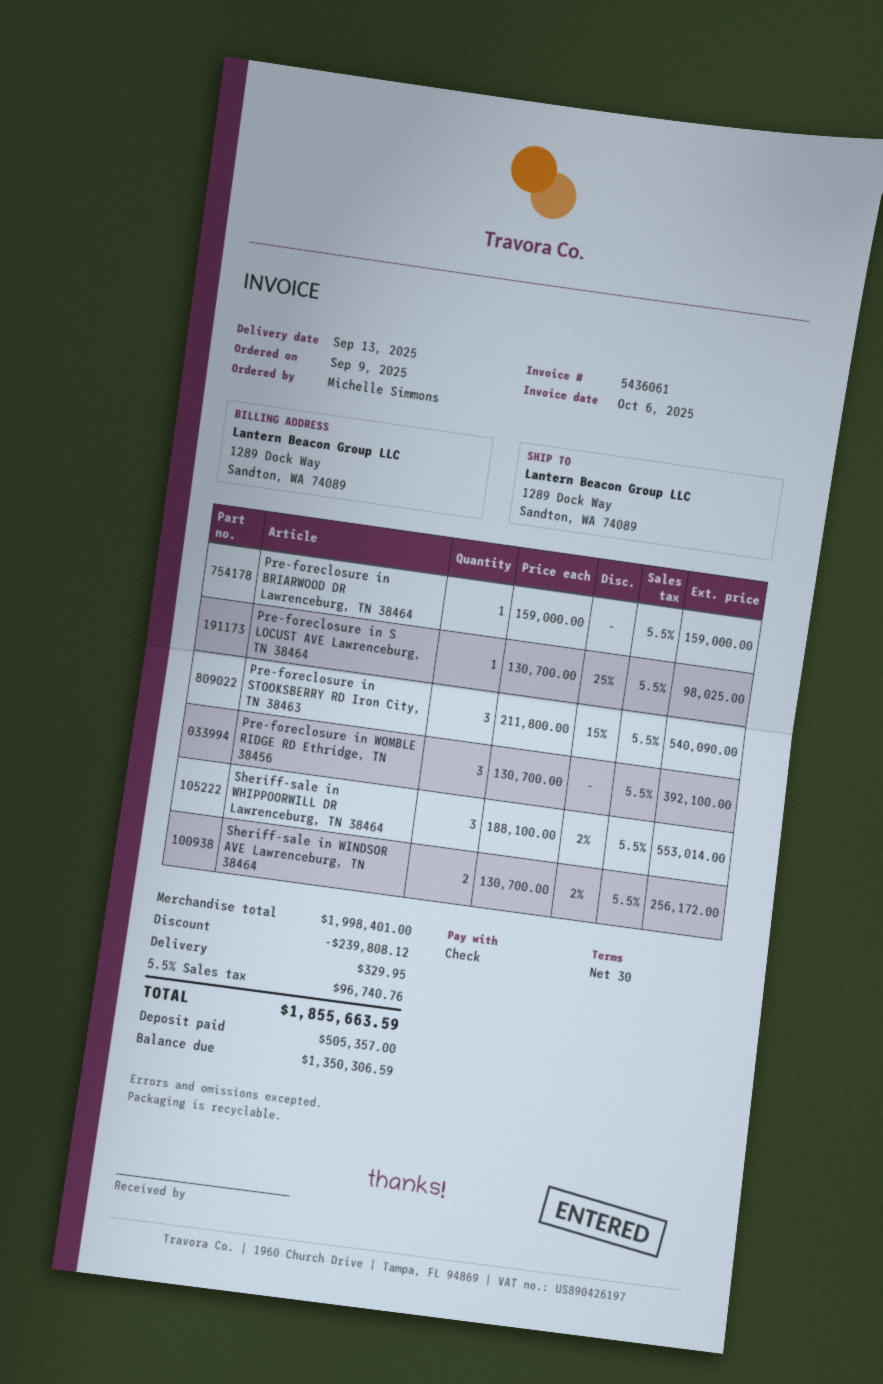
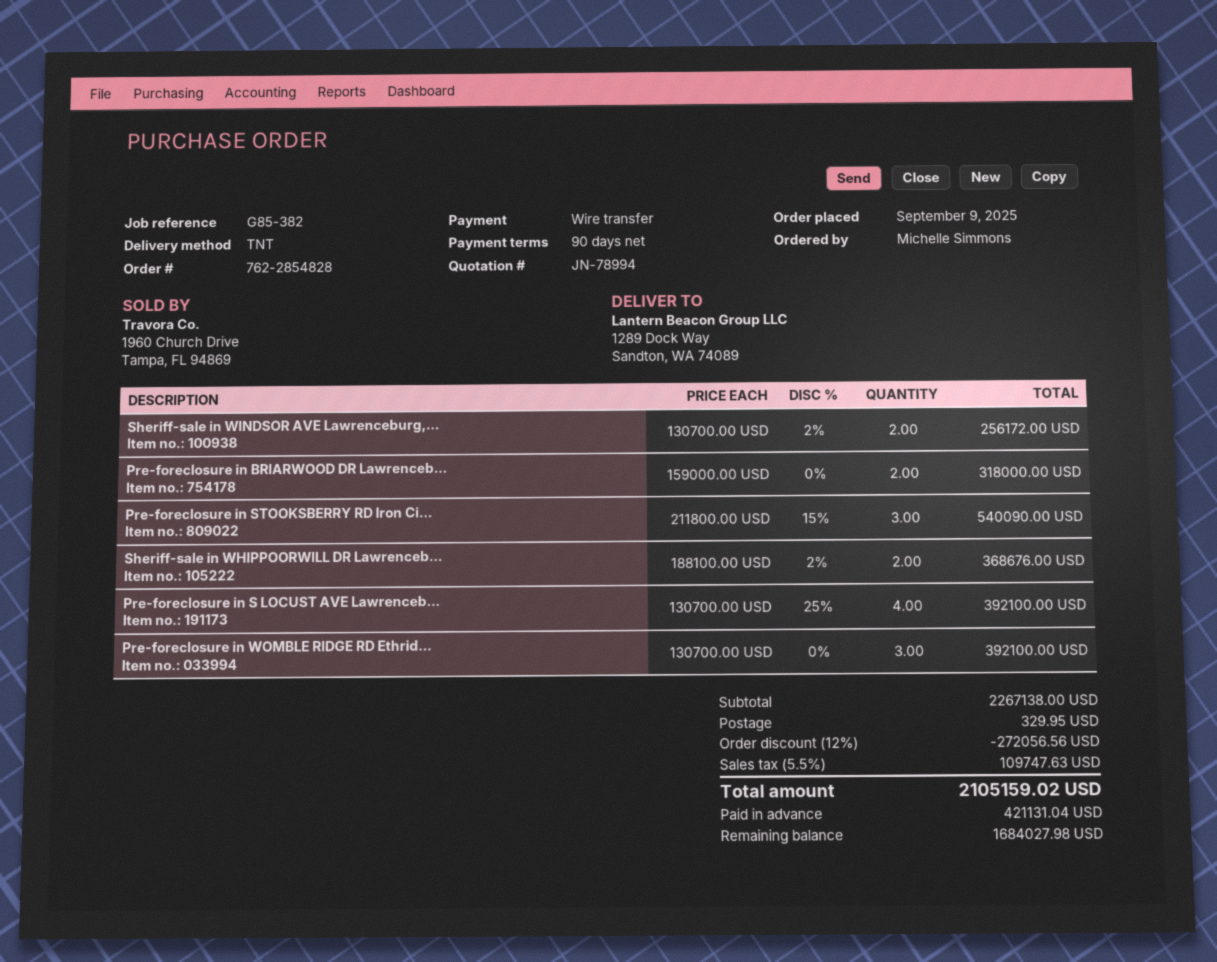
payment terms: 30 days -> 90 days
payment method: cheque -> bank transfer
Pre-foreclosure in BRIARWOOD DR Lawrenceburg, TN 38464: 1 x 159000.00 = 159000.00 -> 2 x 159000.00 = 318000.00
Pre-foreclosure in S LOCUST AVE Lawrenceburg, TN 38464: 1 x 130700.00 - 25% = 98025.00 -> 4 x 130700.00 - 25% = 392100.00
Sheriff-sale in WHIPPOORWILL DR Lawrenceburg, TN 38464: 3 x 188100.00 - 2% = 553014.00 -> 2 x 188100.00 - 2% = 368676.00
subtotal: 1998401.00 -> 2267138.00
discount: 239808.12 -> 272056.56
tax: 5.5% = 96740.76 -> 5.5% = 109747.63
total: 1855663.59 -> 2105159.02
deposit: 505357.00 -> 421131.04
balance: 1350306.59 -> 1684027.98

